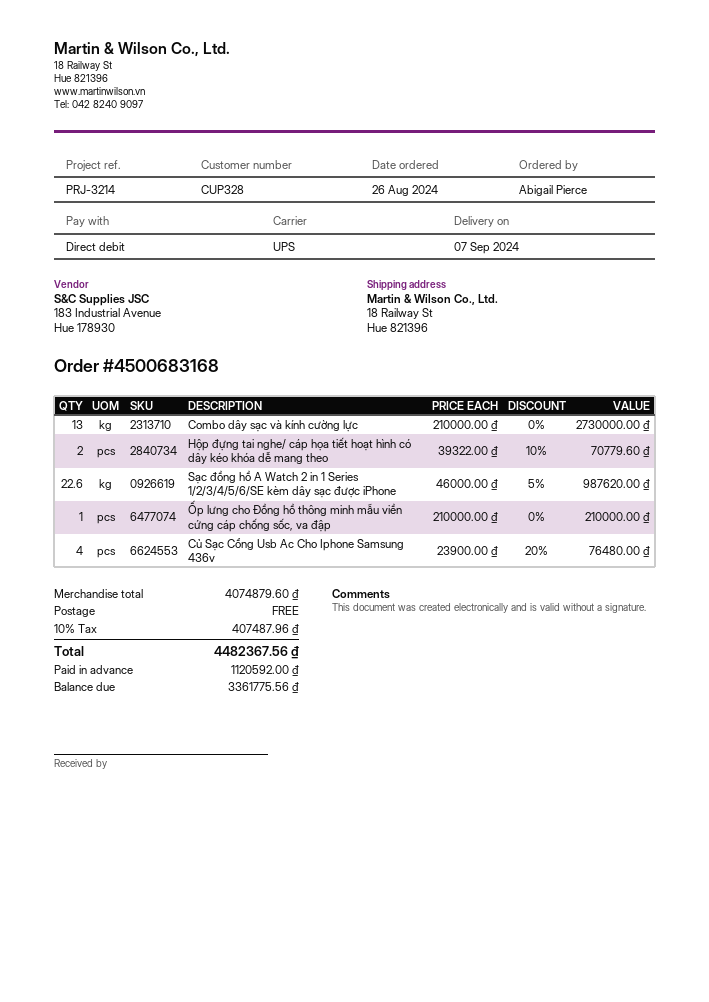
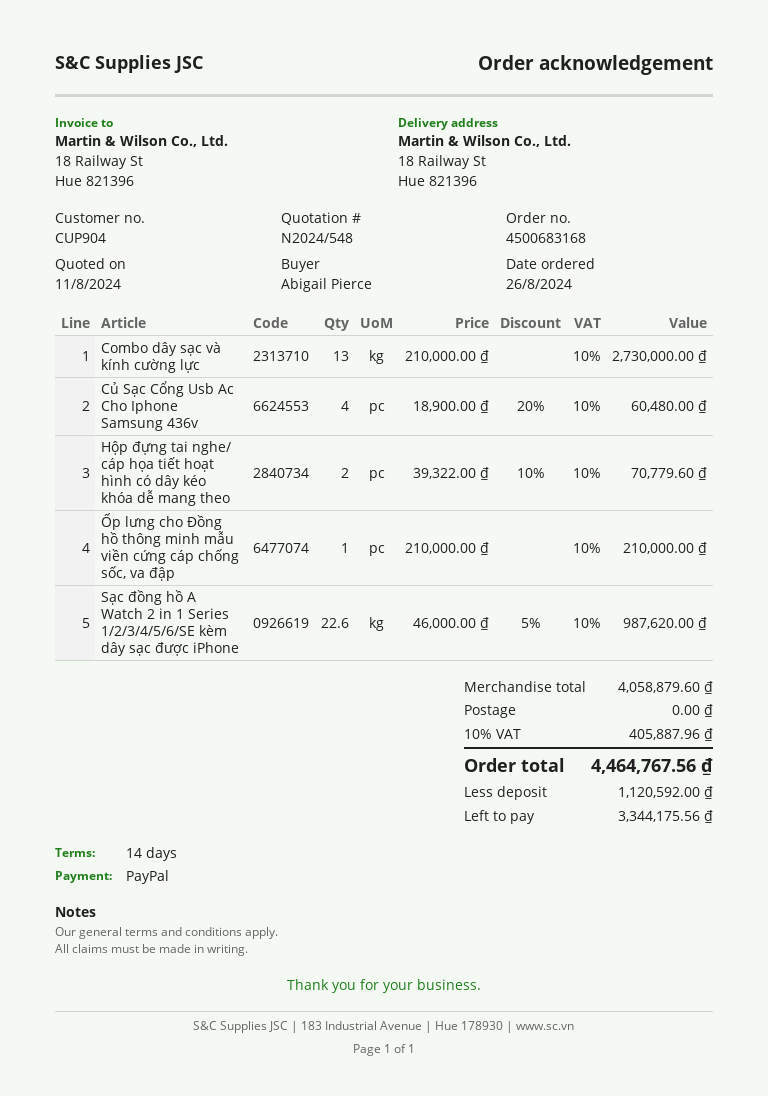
customer number: CUP328 -> CUP904
payment method: direct debit -> PayPal
Củ Sạc Cổng Usb Ac Cho Iphone Samsung 436v: 4 x 23900.00 - 20% = 76480.00 -> 4 x 18900.00 - 20% = 60480.00
subtotal: 4074879.60 -> 4058879.60
tax: 10% = 407487.96 -> 10% = 405887.96
total: 4482367.56 -> 4464767.56
balance: 3361775.56 -> 3344175.56

